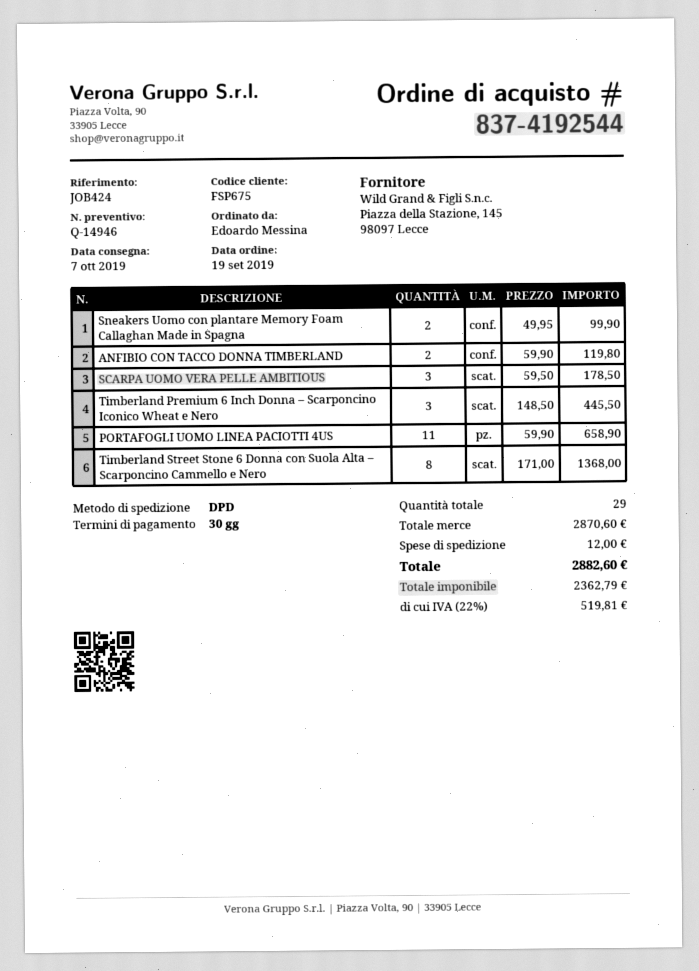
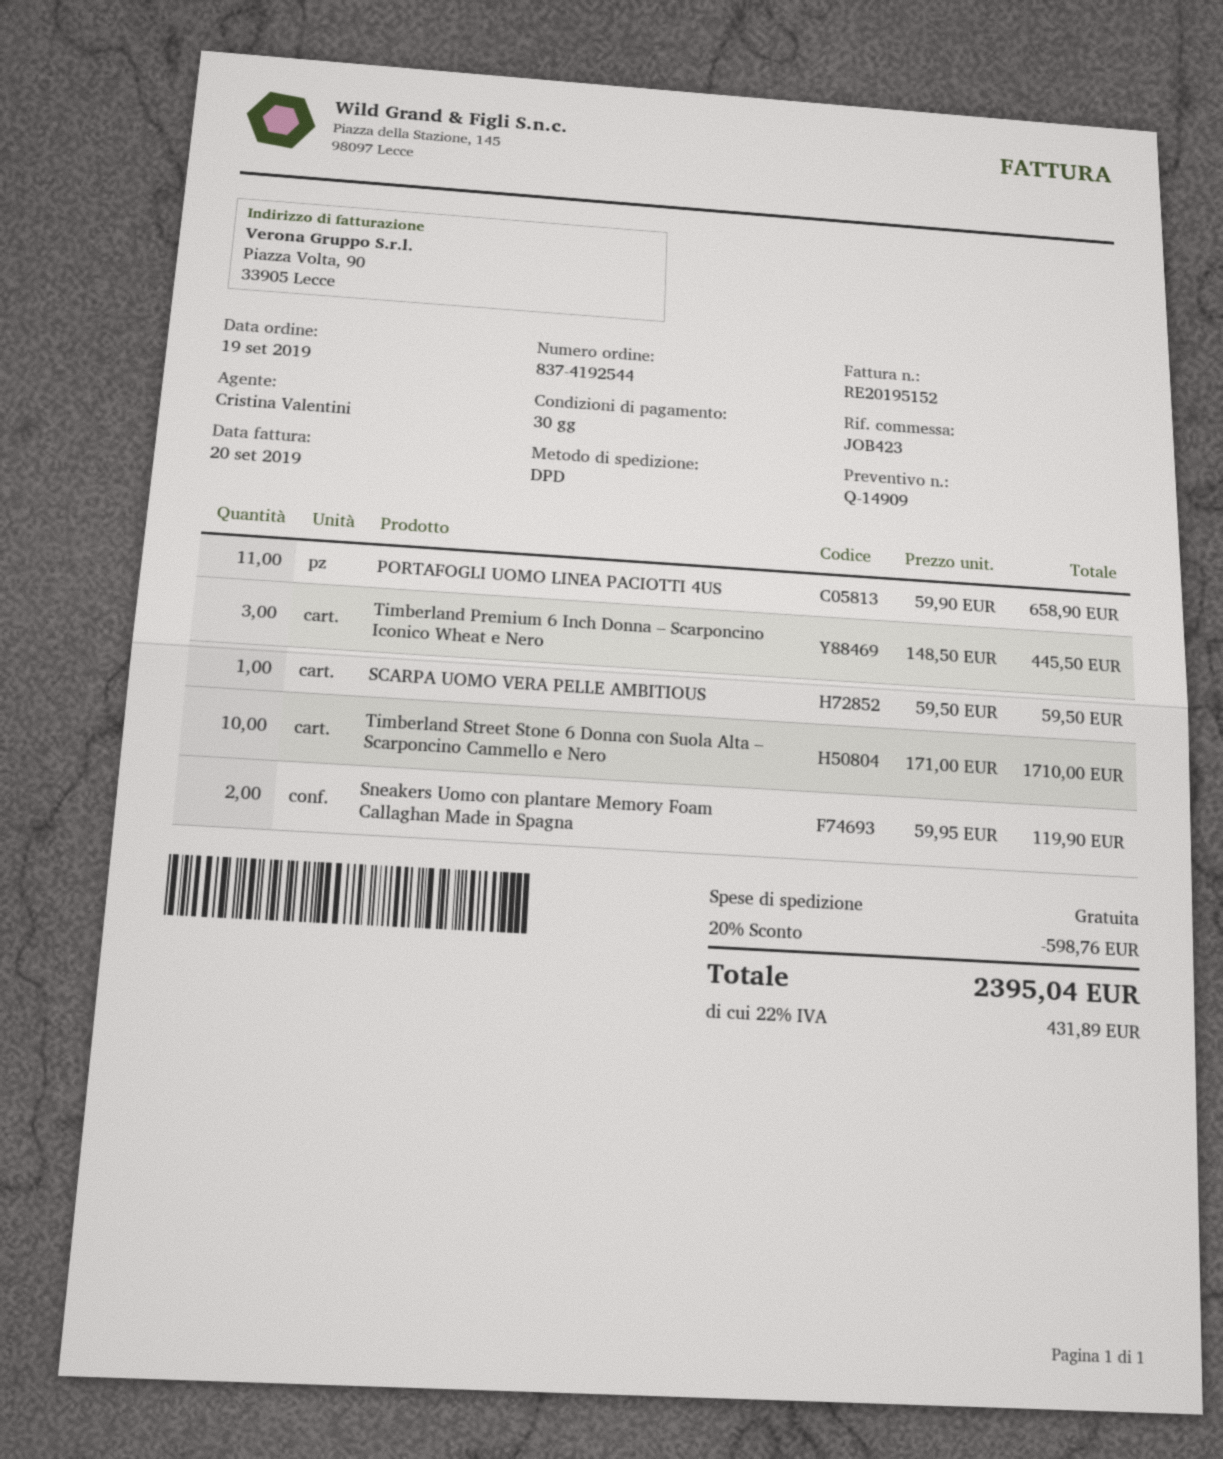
quote number: Q-14946 -> Q-14909
reference: JOB424 -> JOB423
Sneakers Uomo con plantare Memory Foam Callaghan Made in Spagna: 2 x 49.95 = 99.90 -> 2 x 59.95 = 119.90
ANFIBIO CON TACCO DONNA TIMBERLAND: 2 x 59.90 = 119.80 -> none
SCARPA UOMO VERA PELLE AMBITIOUS: 3 x 59.50 = 178.50 -> 1 x 59.50 = 59.50
Timberland Street Stone 6 Donna con Suola Alta – Scarponcino Cammello e Nero: 8 x 171.00 = 1368.00 -> 10 x 171.00 = 1710.00
discount: none -> 20% = 598.76
shipping: 12.00 -> 0.00
tax: 22% = 519.81 -> 22% = 431.89
total: 2882.60 -> 2395.04

